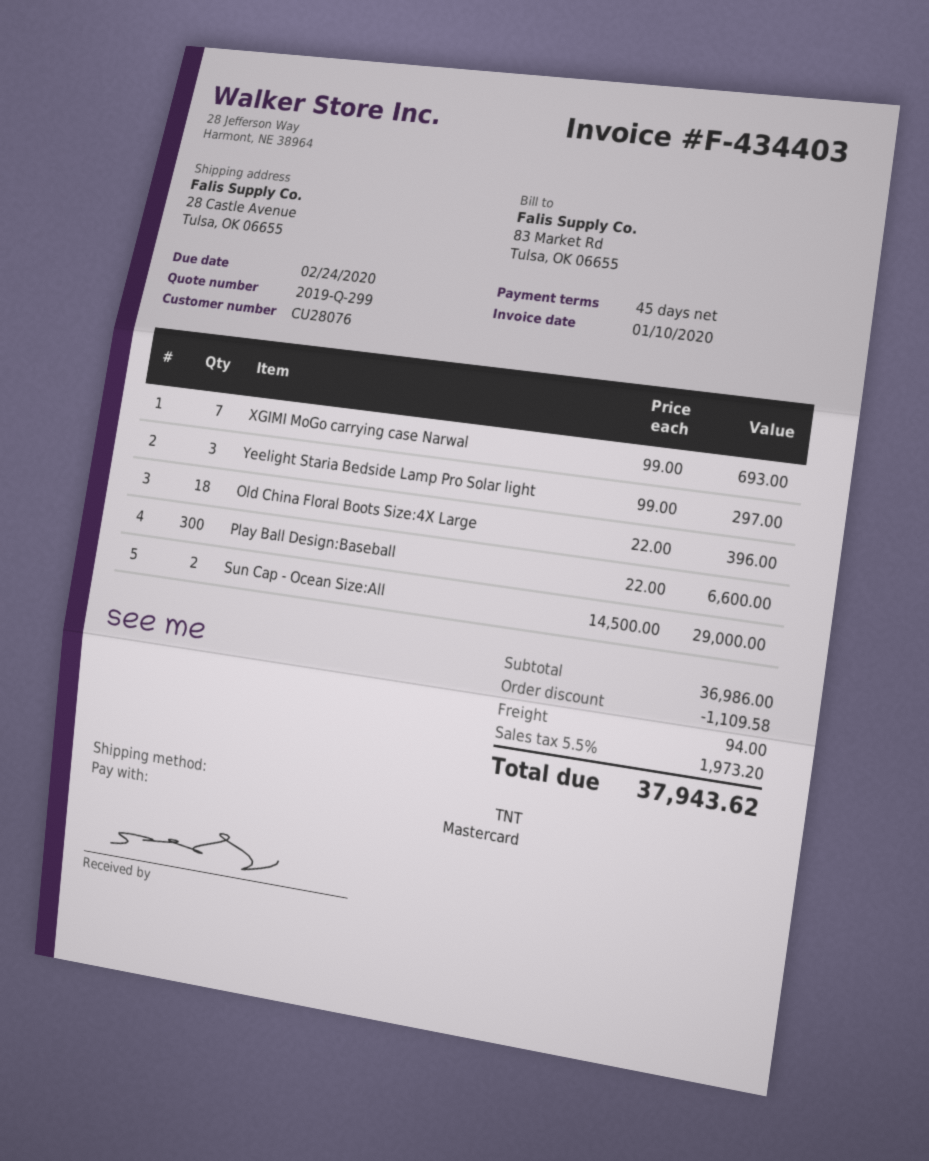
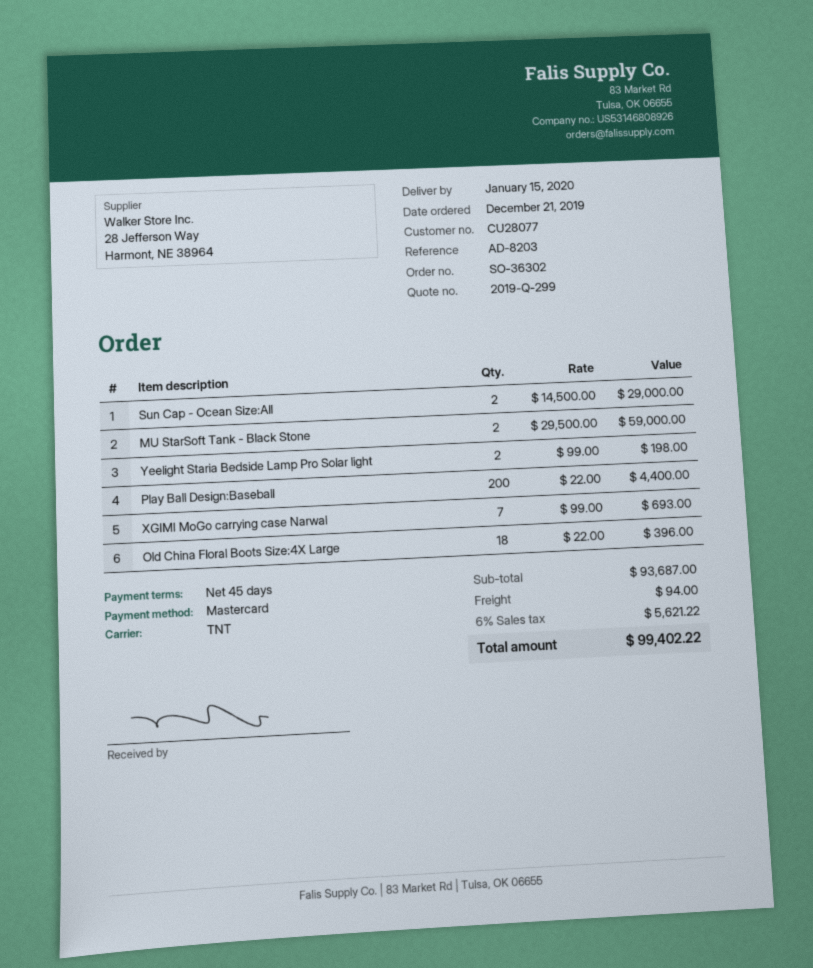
customer number: CU28076 -> CU28077
Yeelight Staria Bedside Lamp Pro Solar light: 3 x 99.00 = 297.00 -> 2 x 99.00 = 198.00
Play Ball Design:Baseball: 300 x 22.00 = 6600.00 -> 200 x 22.00 = 4400.00
MU StarSoft Tank - Black Stone: none -> 2 x 29500.00 = 59000.00
subtotal: 36986.00 -> 93687.00
discount: 1109.58 -> none
tax: 5.5% = 1973.20 -> 6% = 5621.22
total: 37943.62 -> 99402.22

